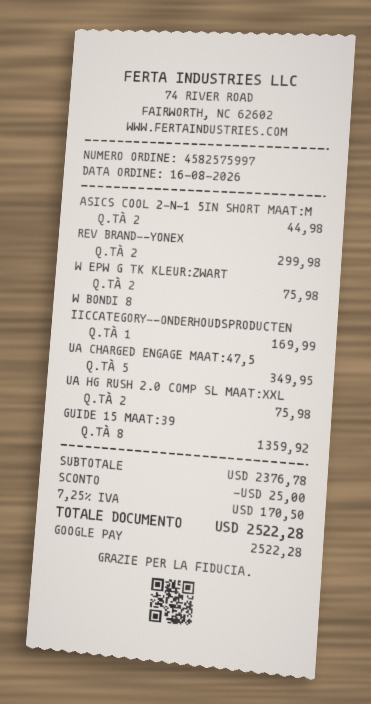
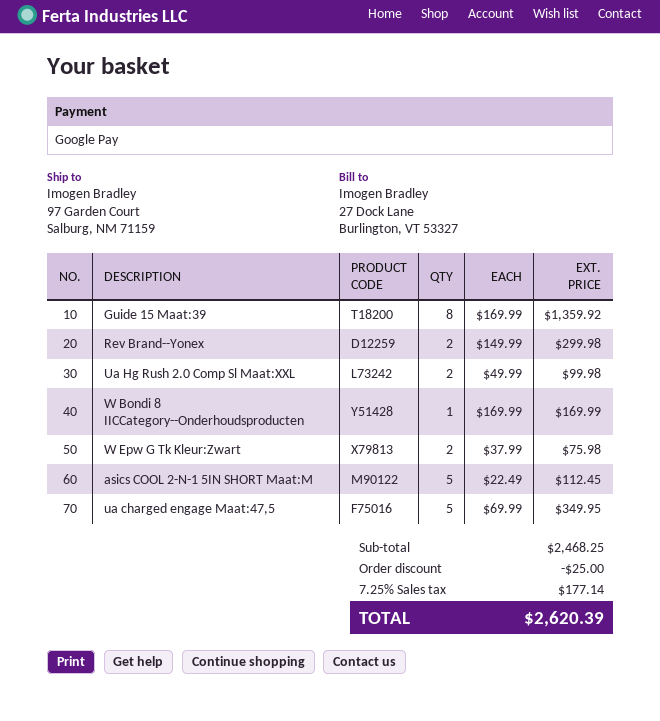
ASICS COOL 2-N-1 5IN SHORT MAAT:M: 2 for 44.98 -> 5 for 112.45
UA HG RUSH 2.0 COMP SL MAAT:XXL: 2 for 75.98 -> 2 for 99.98
subtotal: 2376.78 -> 2468.25
tax: 7.25% = 170.50 -> 7.25% = 177.14
total: 2522.28 -> 2620.39

